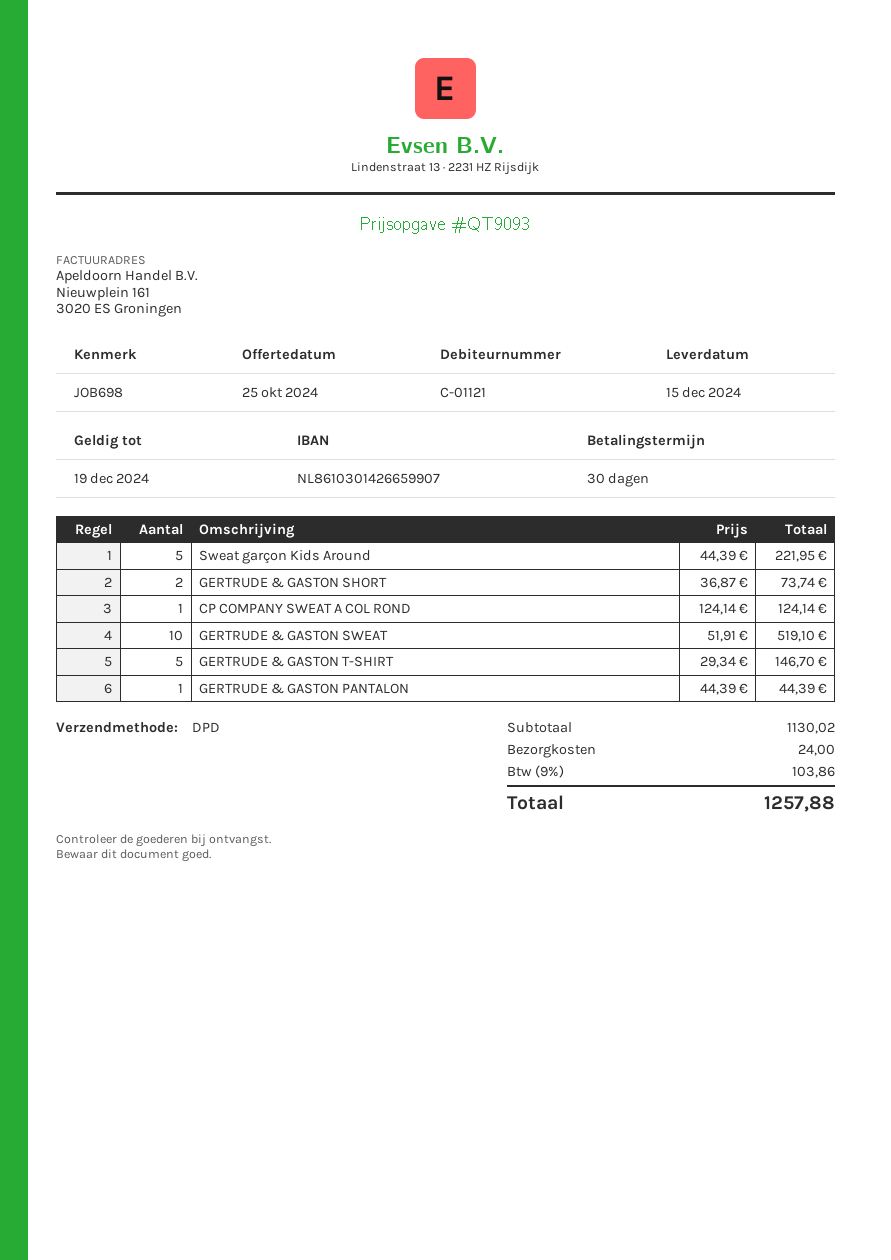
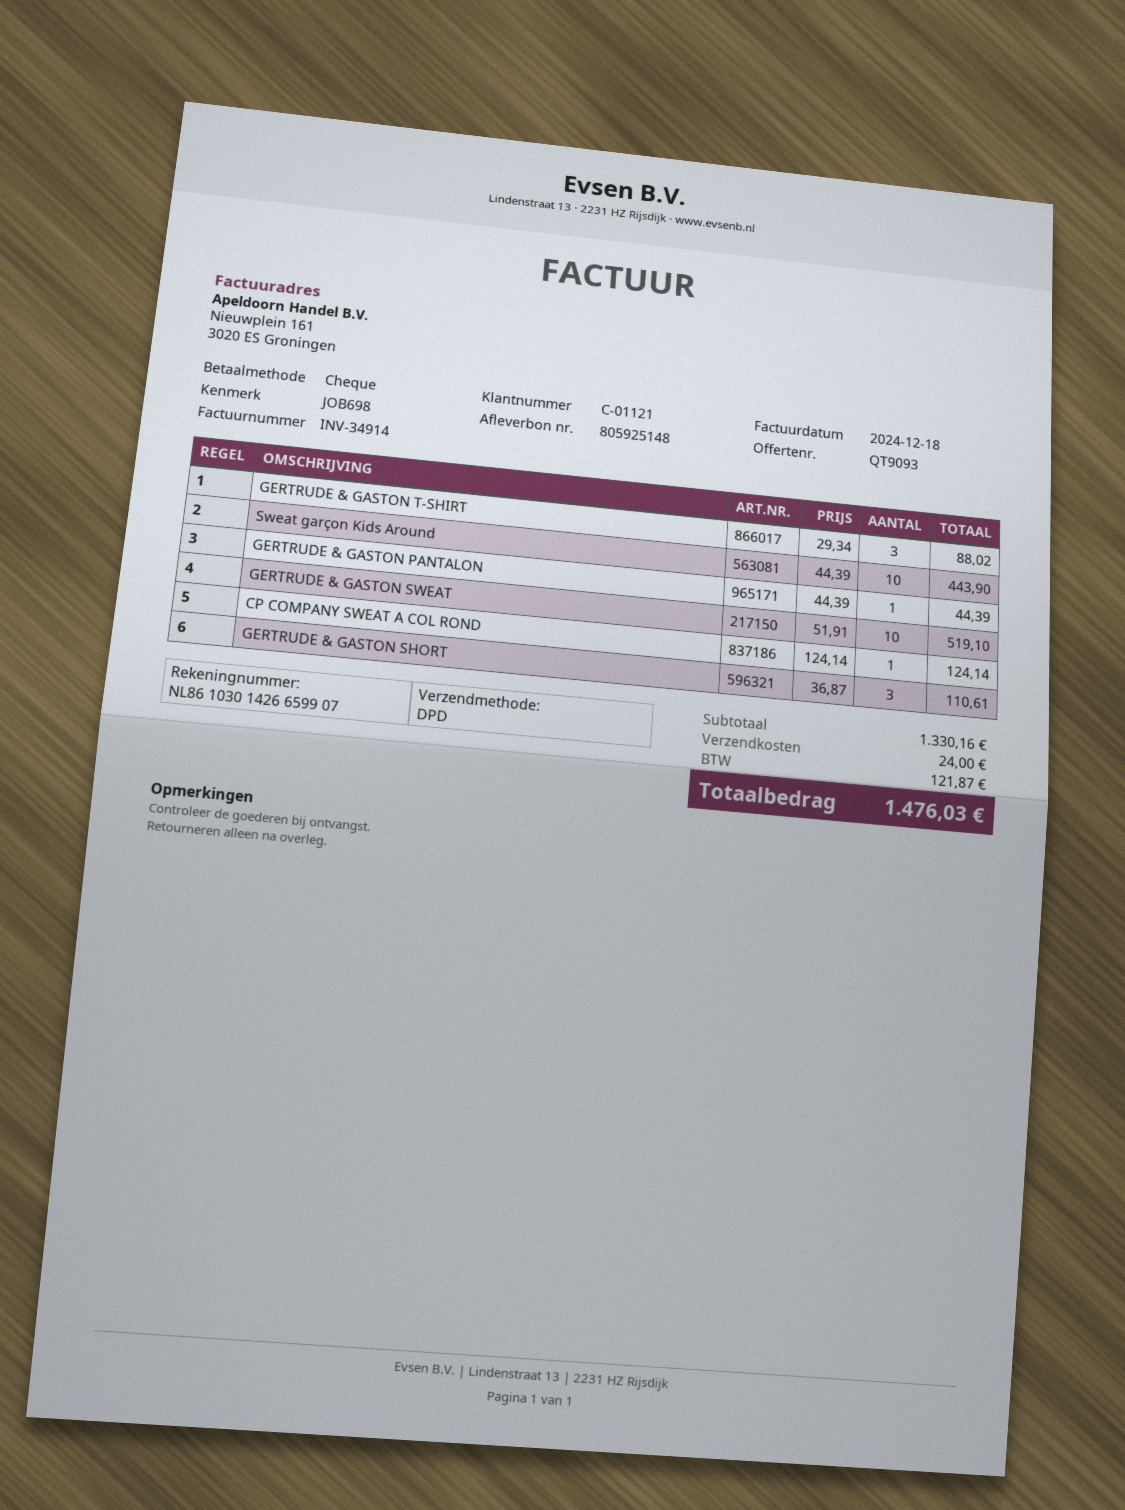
Sweat garçon Kids Around: 5 x 44.39 = 221.95 -> 10 x 44.39 = 443.90
GERTRUDE & GASTON SHORT: 2 x 36.87 = 73.74 -> 3 x 36.87 = 110.61
GERTRUDE & GASTON T-SHIRT: 5 x 29.34 = 146.70 -> 3 x 29.34 = 88.02
subtotal: 1130.02 -> 1330.16
tax: 103.86 -> 121.87
total: 1257.88 -> 1476.03

